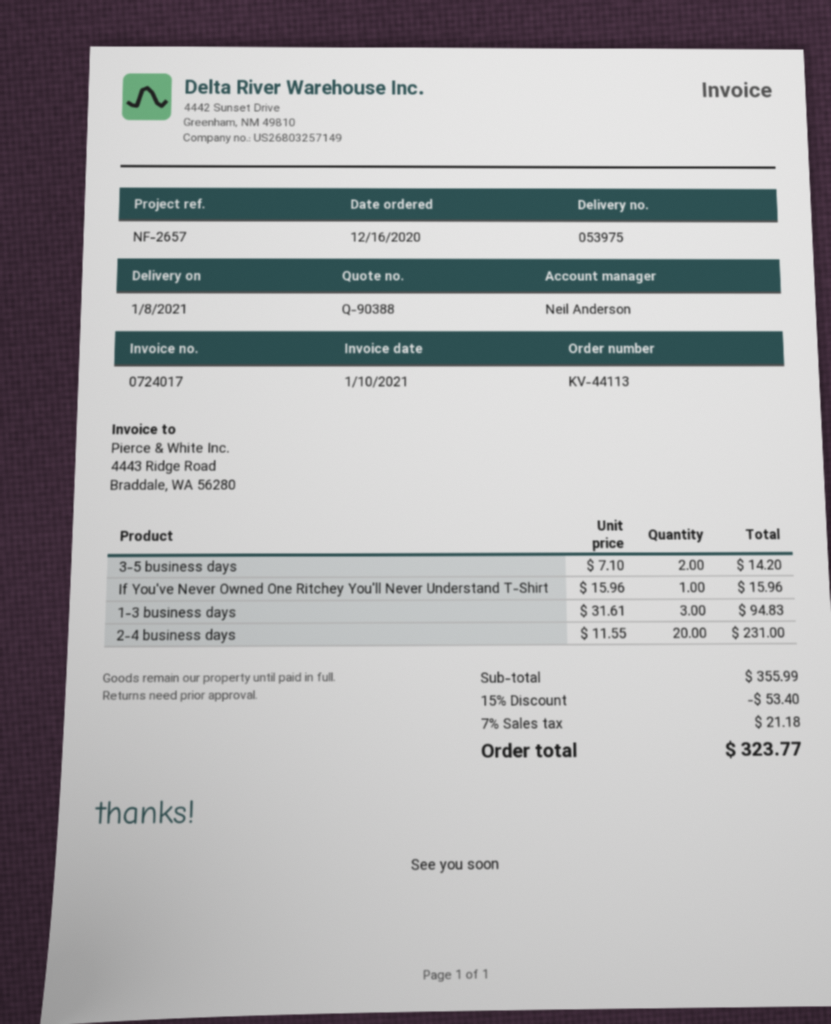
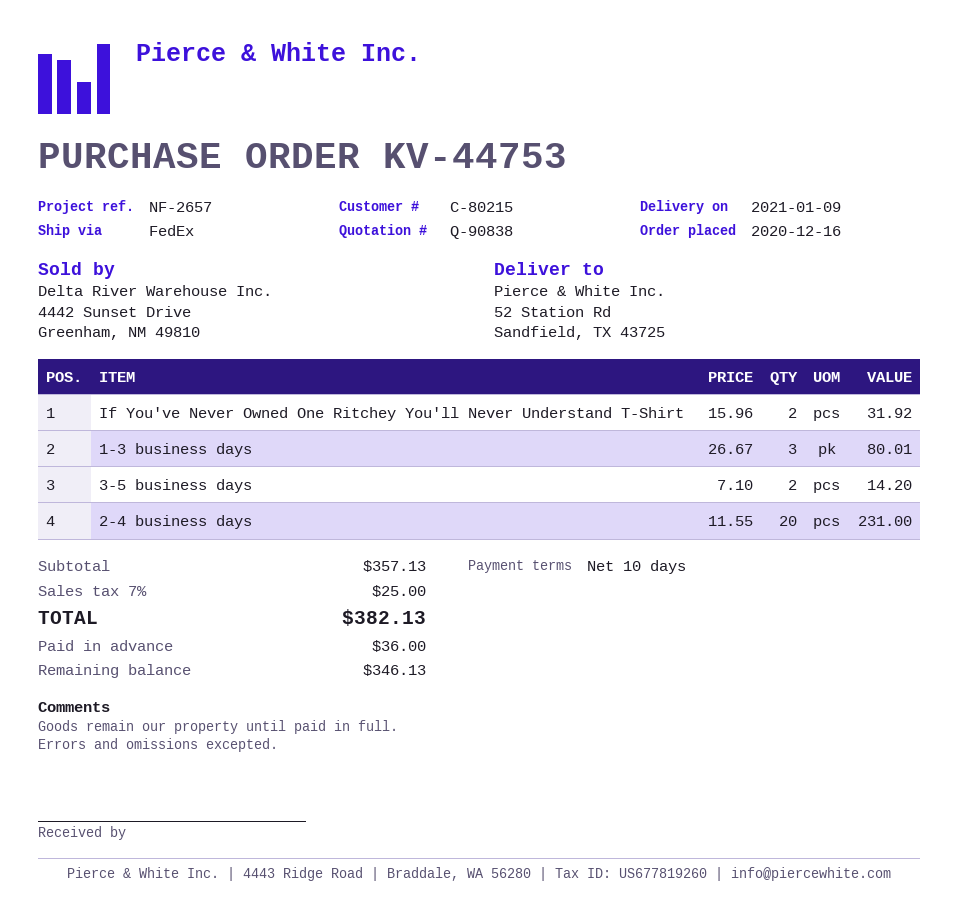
quote number: Q-90388 -> Q-90838
order number: KV-44113 -> KV-44753
delivery date: 2021-01-08 -> 2021-01-09
If You've Never Owned One Ritchey You'll Never Understand T-Shirt: 1 x 15.96 = 15.96 -> 2 x 15.96 = 31.92
1-3 business days: 3 x 31.61 = 94.83 -> 3 x 26.67 = 80.01
subtotal: 355.99 -> 357.13
discount: 15% = 53.40 -> none
tax: 7% = 21.18 -> 7% = 25.00
total: 323.77 -> 382.13

